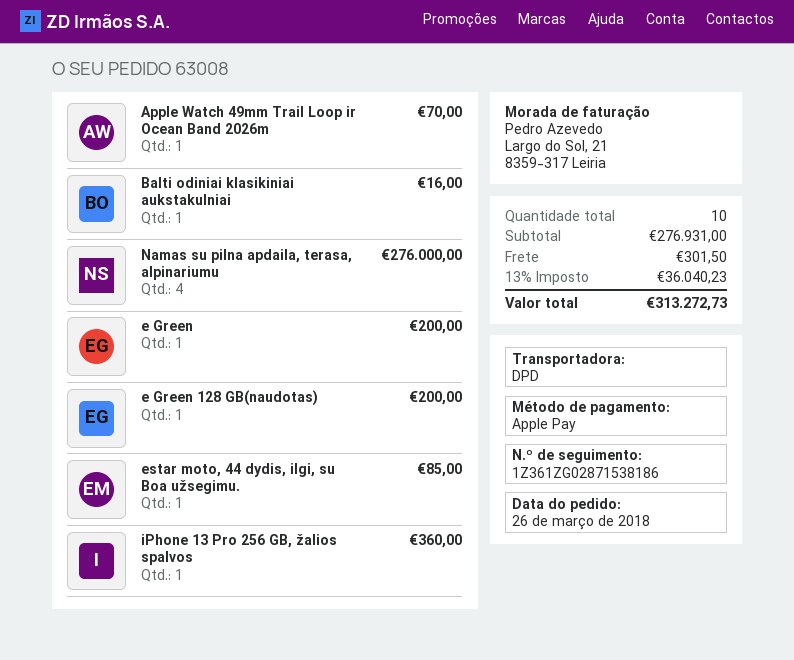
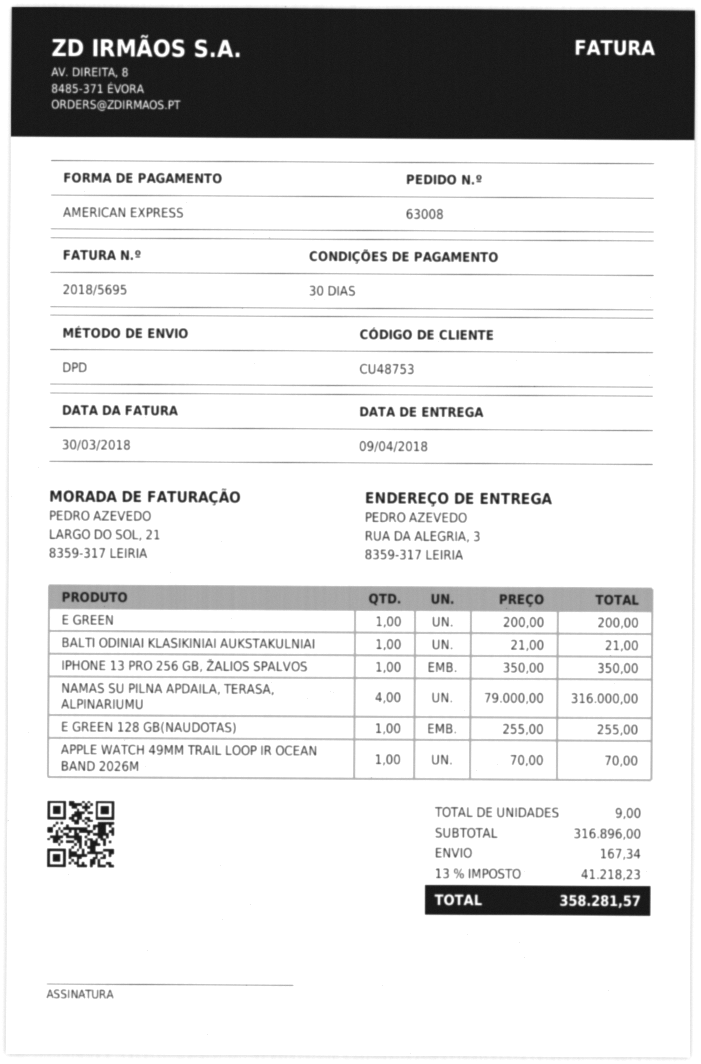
payment method: Apple Pay -> American Express
Balti odiniai klasikiniai aukstakulniai: 1 for 16.00 -> 1 for 21.00
Namas su pilna apdaila, terasa, alpinariumu: 4 for 276000.00 -> 4 for 316000.00
e Green 128 GB(naudotas): 1 for 200.00 -> 1 for 255.00
estar moto, 44 dydis, ilgi, su Boa užsegimu.: 1 for 85.00 -> none
iPhone 13 Pro 256 GB, žalios spalvos: 1 for 360.00 -> 1 for 350.00
total quantity: 10 -> 9
subtotal: 276931.00 -> 316896.00
shipping: 301.50 -> 167.34
tax: 13% = 36040.23 -> 13% = 41218.23
total: 313272.73 -> 358281.57

